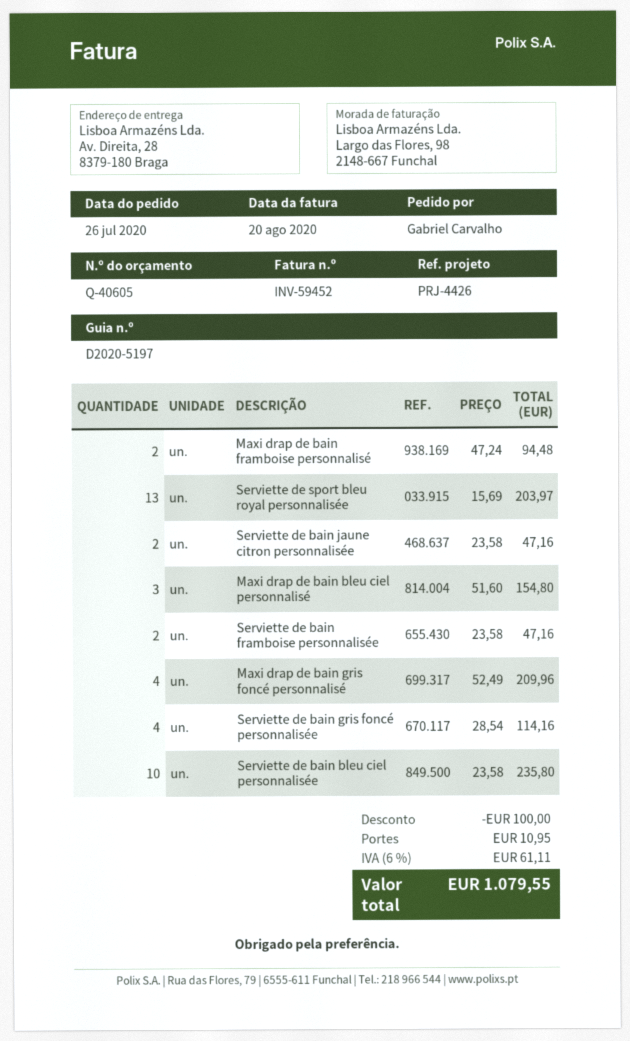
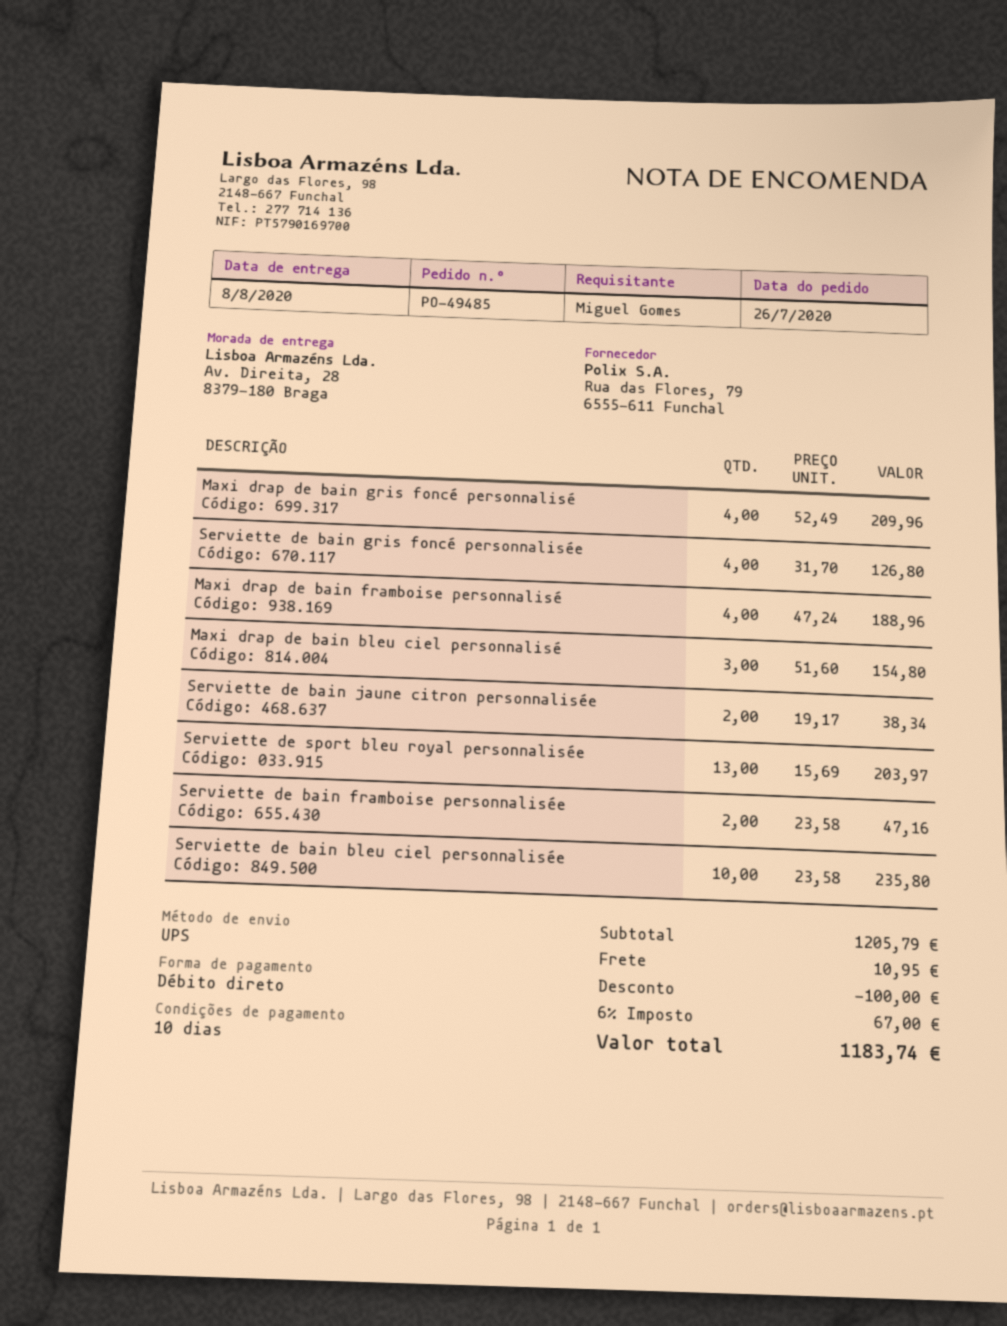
ordered by: Gabriel Carvalho -> Miguel Gomes
Maxi drap de bain framboise personnalisé: 2 x 47.24 = 94.48 -> 4 x 47.24 = 188.96
Serviette de bain jaune citron personnalisée: 2 x 23.58 = 47.16 -> 2 x 19.17 = 38.34
Serviette de bain gris foncé personnalisée: 4 x 28.54 = 114.16 -> 4 x 31.70 = 126.80
tax: 6% = 61.11 -> 6% = 67.00
total: 1079.55 -> 1183.74

